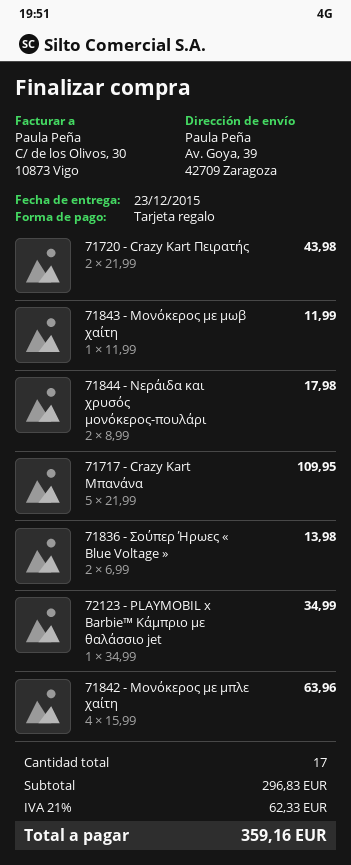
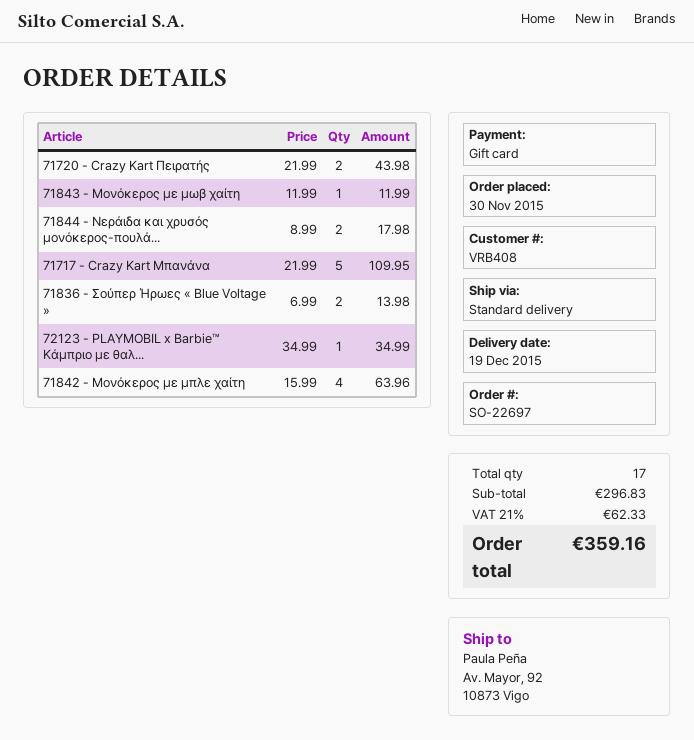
delivery date: 2015-12-23 -> 2015-12-19
ship to: Av. Goya, 39, 42709 Zaragoza -> Av. Mayor, 92, 10873 Vigo

